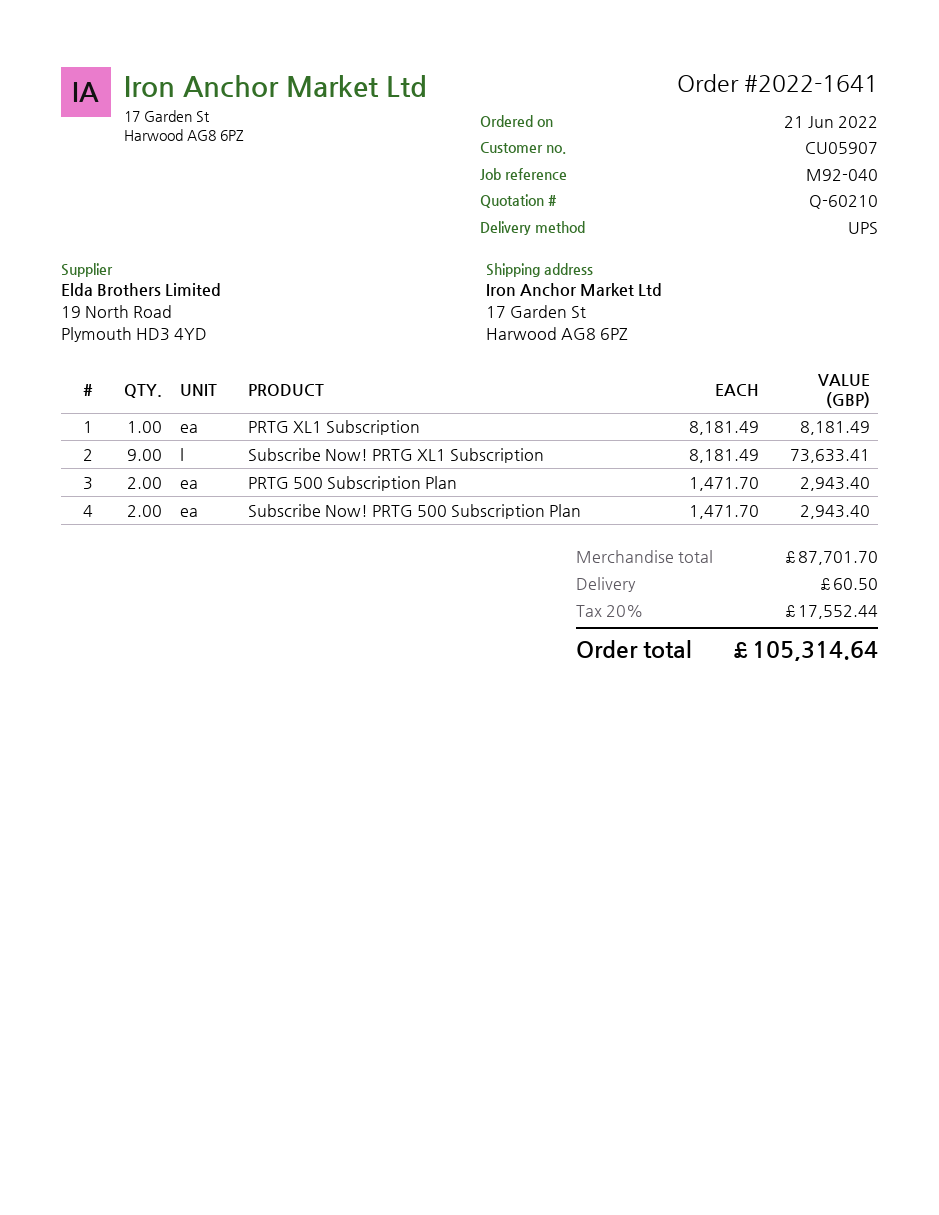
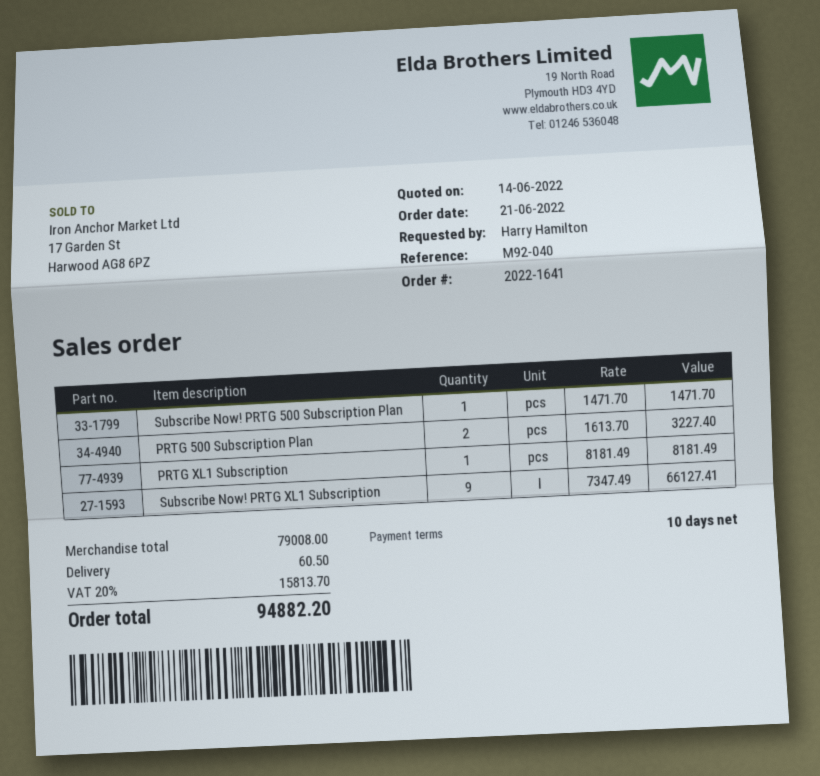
Subscribe Now! PRTG XL1 Subscription: 9 x 8181.49 = 73633.41 -> 9 x 7347.49 = 66127.41
PRTG 500 Subscription Plan: 2 x 1471.70 = 2943.40 -> 2 x 1613.70 = 3227.40
Subscribe Now! PRTG 500 Subscription Plan: 2 x 1471.70 = 2943.40 -> 1 x 1471.70 = 1471.70
subtotal: 87701.70 -> 79008.00
tax: 20% = 17552.44 -> 20% = 15813.70
total: 105314.64 -> 94882.20

